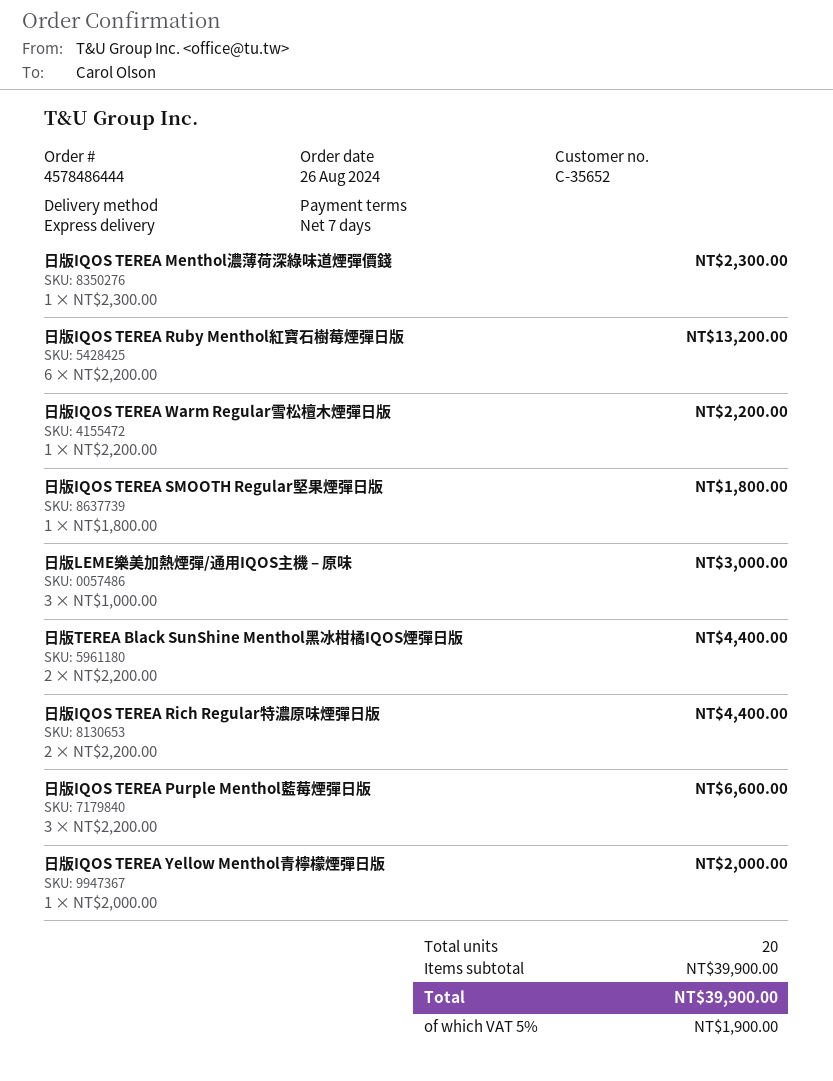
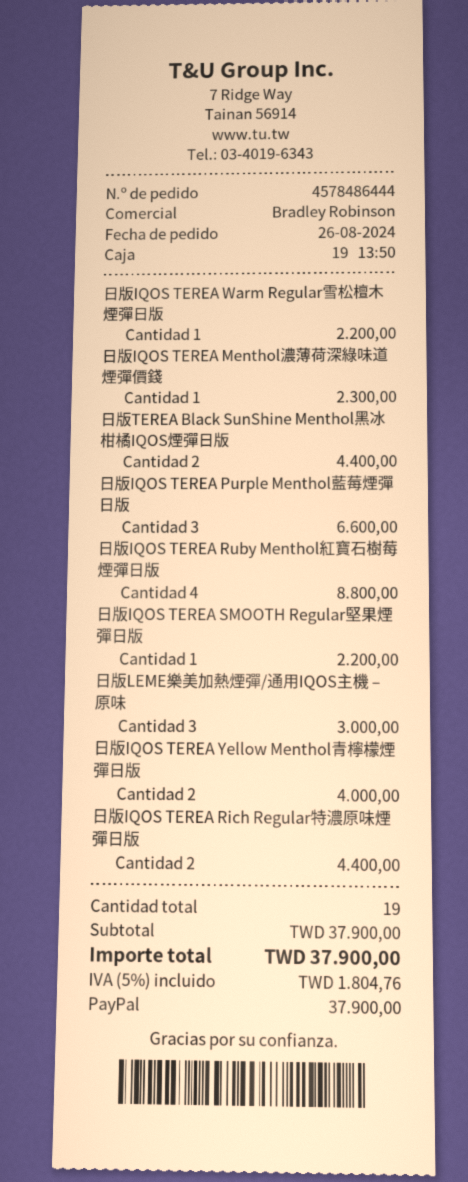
日版IQOS TEREA Ruby Menthol紅寶石樹莓煙彈日版: 6 for 13200.00 -> 4 for 8800.00
日版IQOS TEREA SMOOTH Regular堅果煙彈日版: 1 for 1800.00 -> 1 for 2200.00
日版IQOS TEREA Yellow Menthol青檸檬煙彈日版: 1 for 2000.00 -> 2 for 4000.00
total quantity: 20 -> 19
subtotal: 39900.00 -> 37900.00
tax: 5% = 1900.00 -> 5% = 1804.76
total: 39900.00 -> 37900.00

